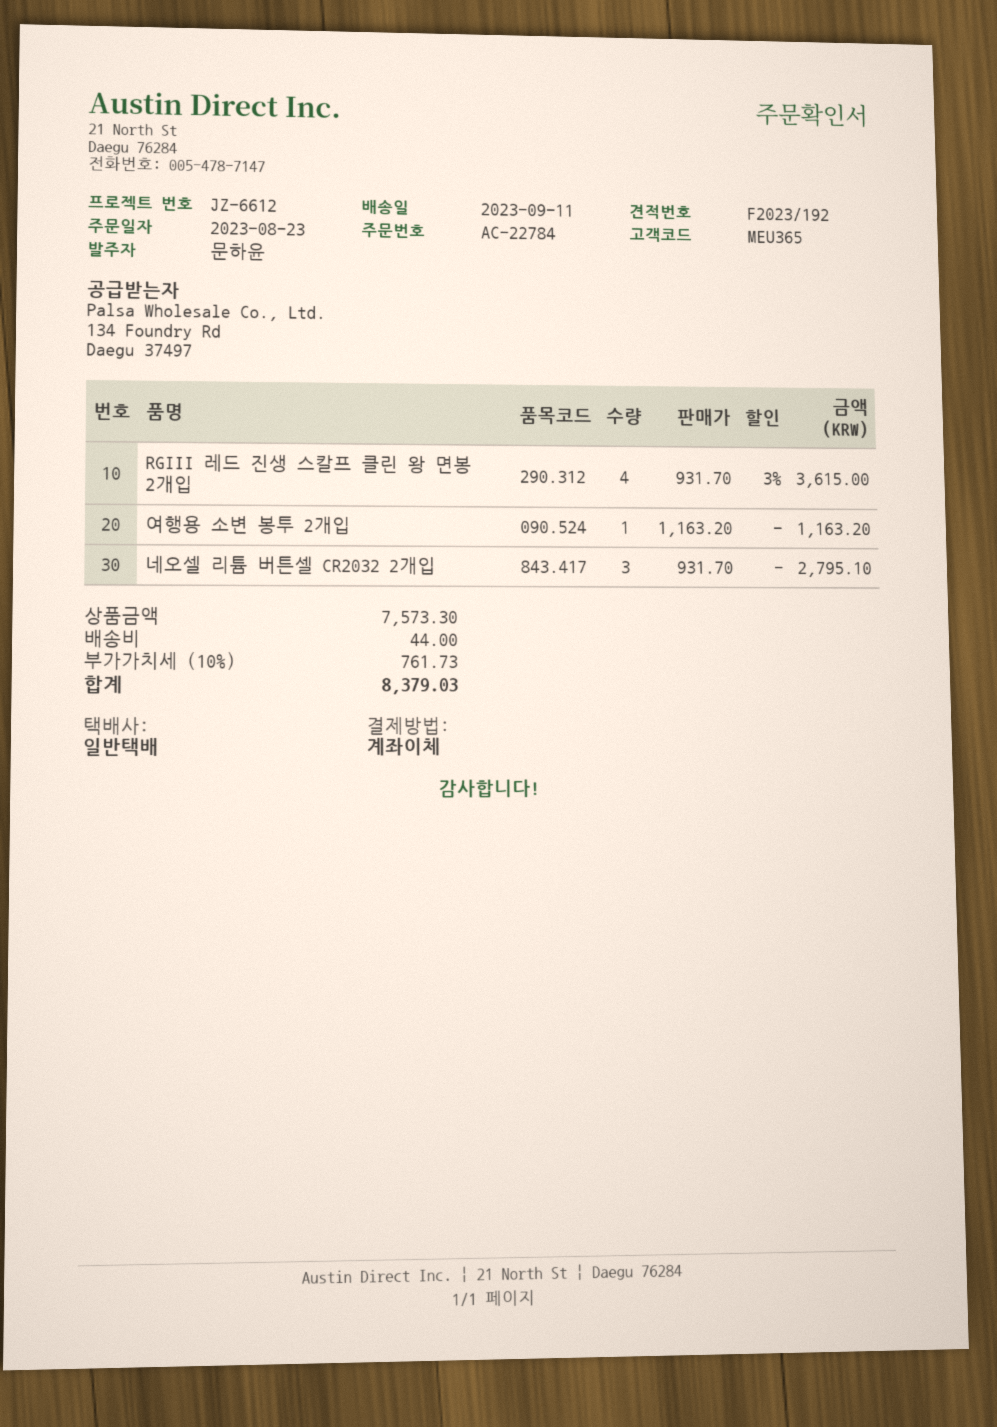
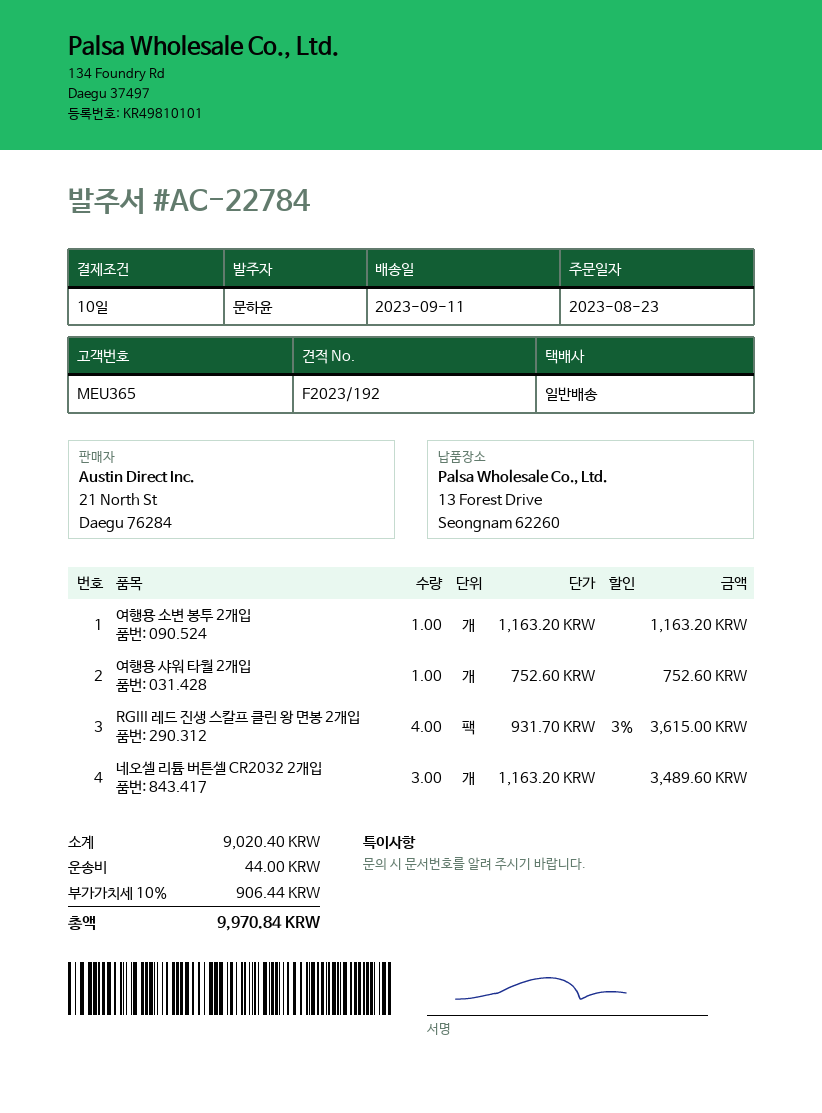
네오셀 리튬 버튼셀 CR2032 2개입: 3 x 931.70 = 2795.10 -> 3 x 1163.20 = 3489.60
여행용 샤워 타월 2개입: none -> 1 x 752.60 = 752.60
subtotal: 7573.30 -> 9020.40
tax: 10% = 761.73 -> 10% = 906.44
total: 8379.03 -> 9970.84

